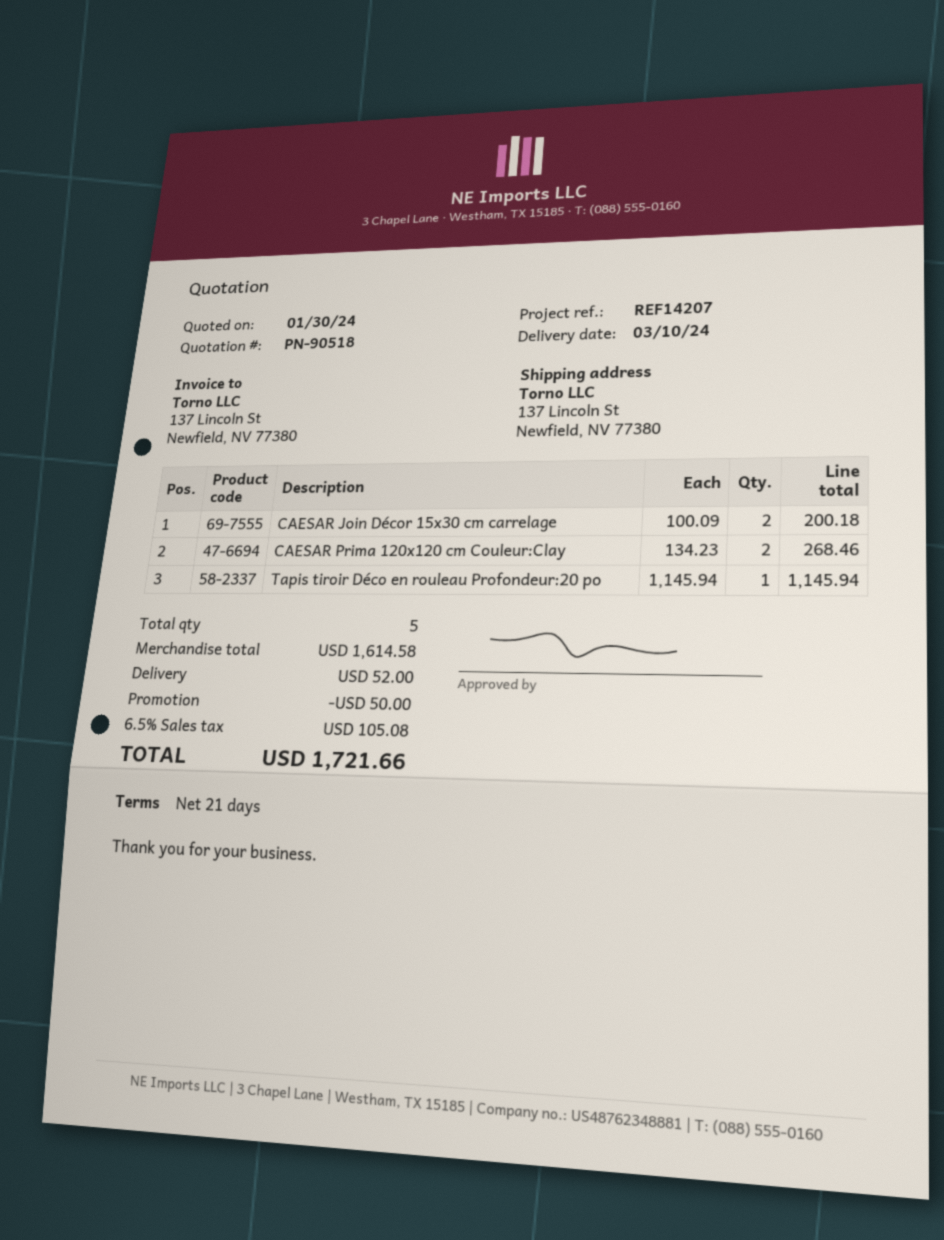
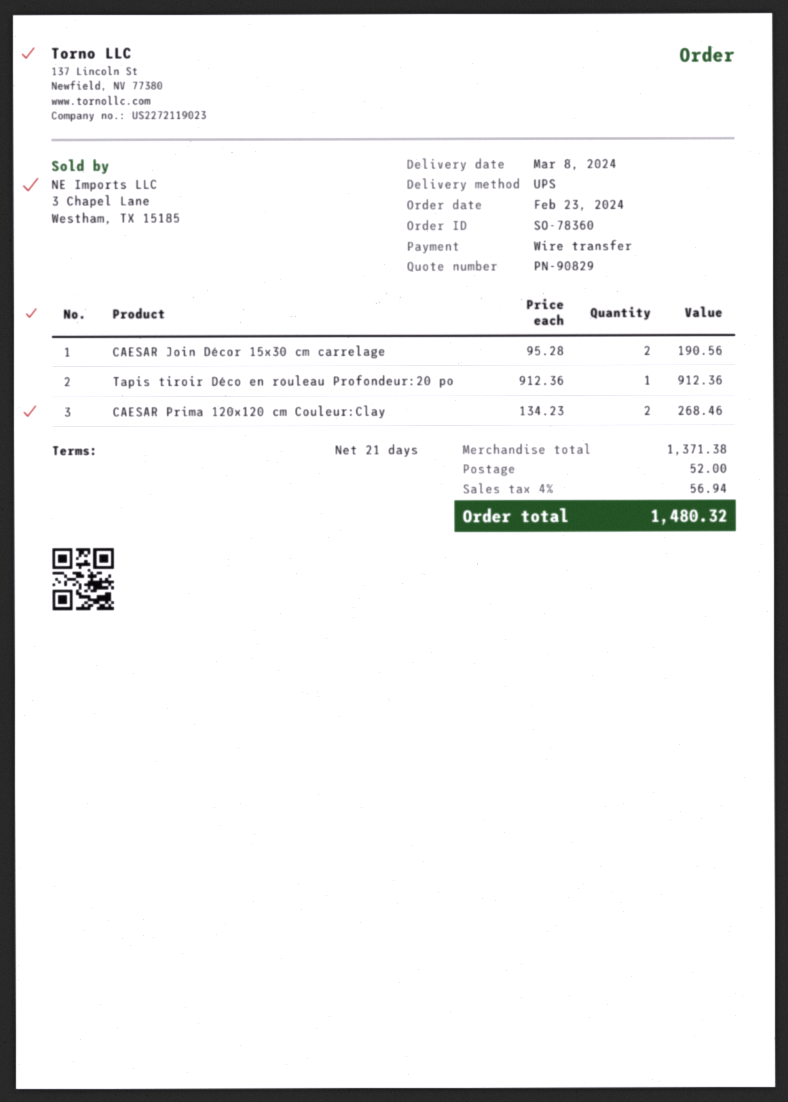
quote number: PN-90518 -> PN-90829
delivery date: 2024-03-10 -> 2024-03-08
CAESAR Join Décor 15x30 cm carrelage: 2 x 100.09 = 200.18 -> 2 x 95.28 = 190.56
Tapis tiroir Déco en rouleau Profondeur:20 po: 1 x 1145.94 = 1145.94 -> 1 x 912.36 = 912.36
subtotal: 1614.58 -> 1371.38
discount: 50.00 -> none
tax: 6.5% = 105.08 -> 4% = 56.94
total: 1721.66 -> 1480.32

